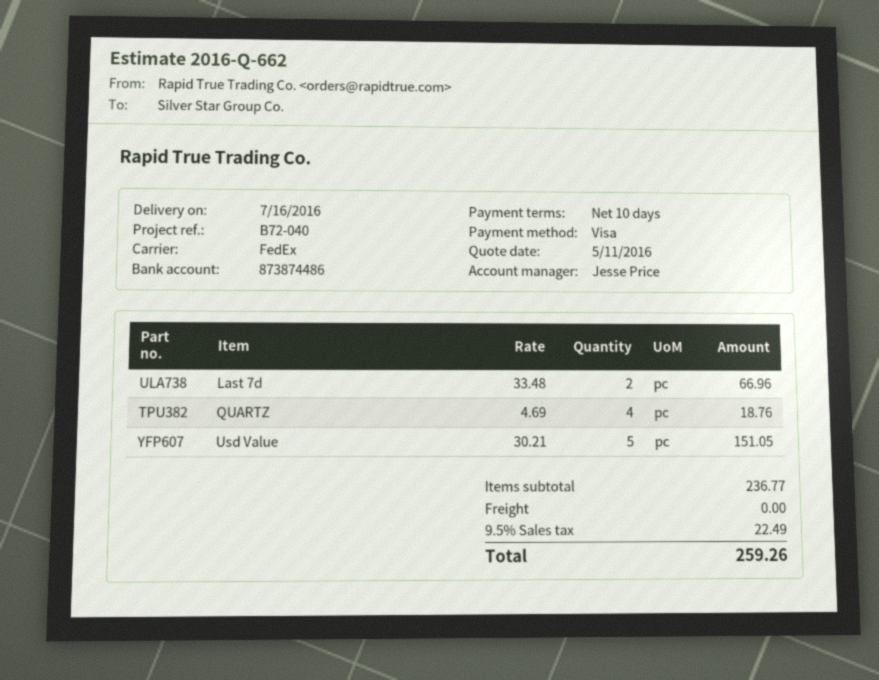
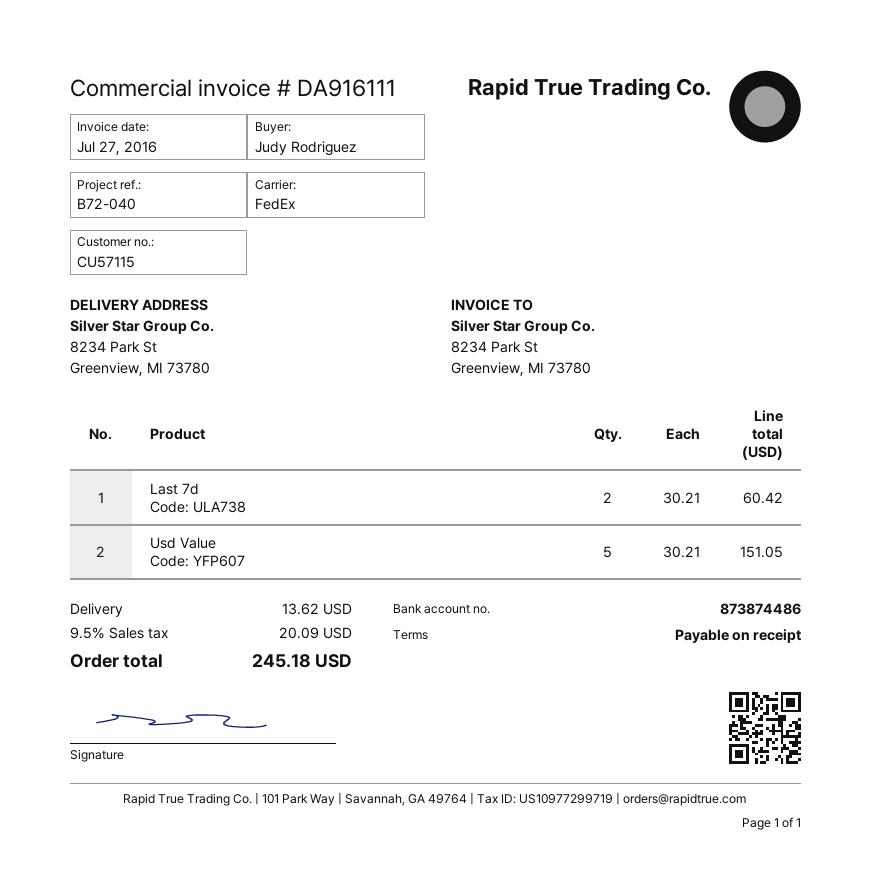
payment terms: 10 days -> on receipt
Last 7d: 2 x 33.48 = 66.96 -> 2 x 30.21 = 60.42
QUARTZ: 4 x 4.69 = 18.76 -> none
shipping: 0.00 -> 13.62
tax: 9.5% = 22.49 -> 9.5% = 20.09
total: 259.26 -> 245.18

